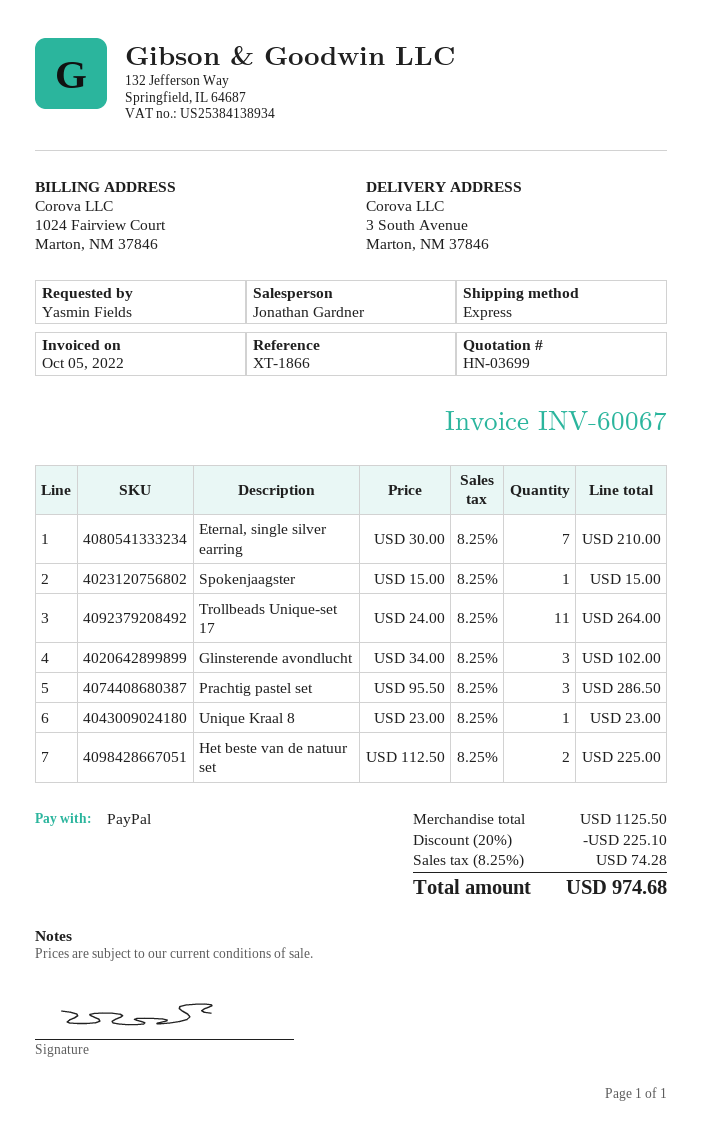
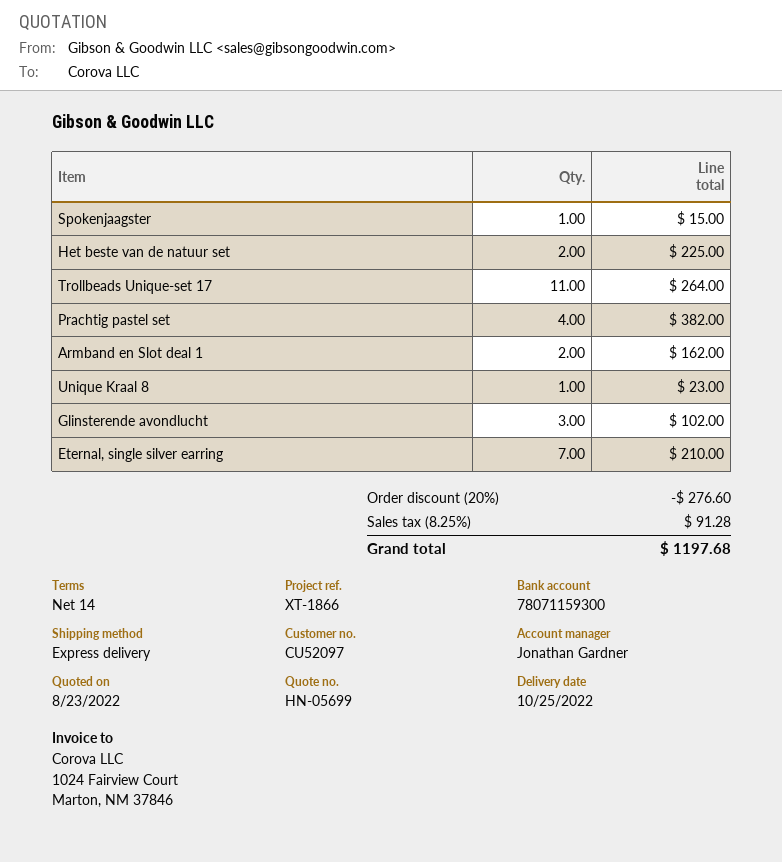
quote number: HN-03699 -> HN-05699
Prachtig pastel set: 3 for 286.50 -> 4 for 382.00
Armband en Slot deal 1: none -> 2 for 162.00
discount: 20% = 225.10 -> 20% = 276.60
tax: 8.25% = 74.28 -> 8.25% = 91.28
total: 974.68 -> 1197.68

